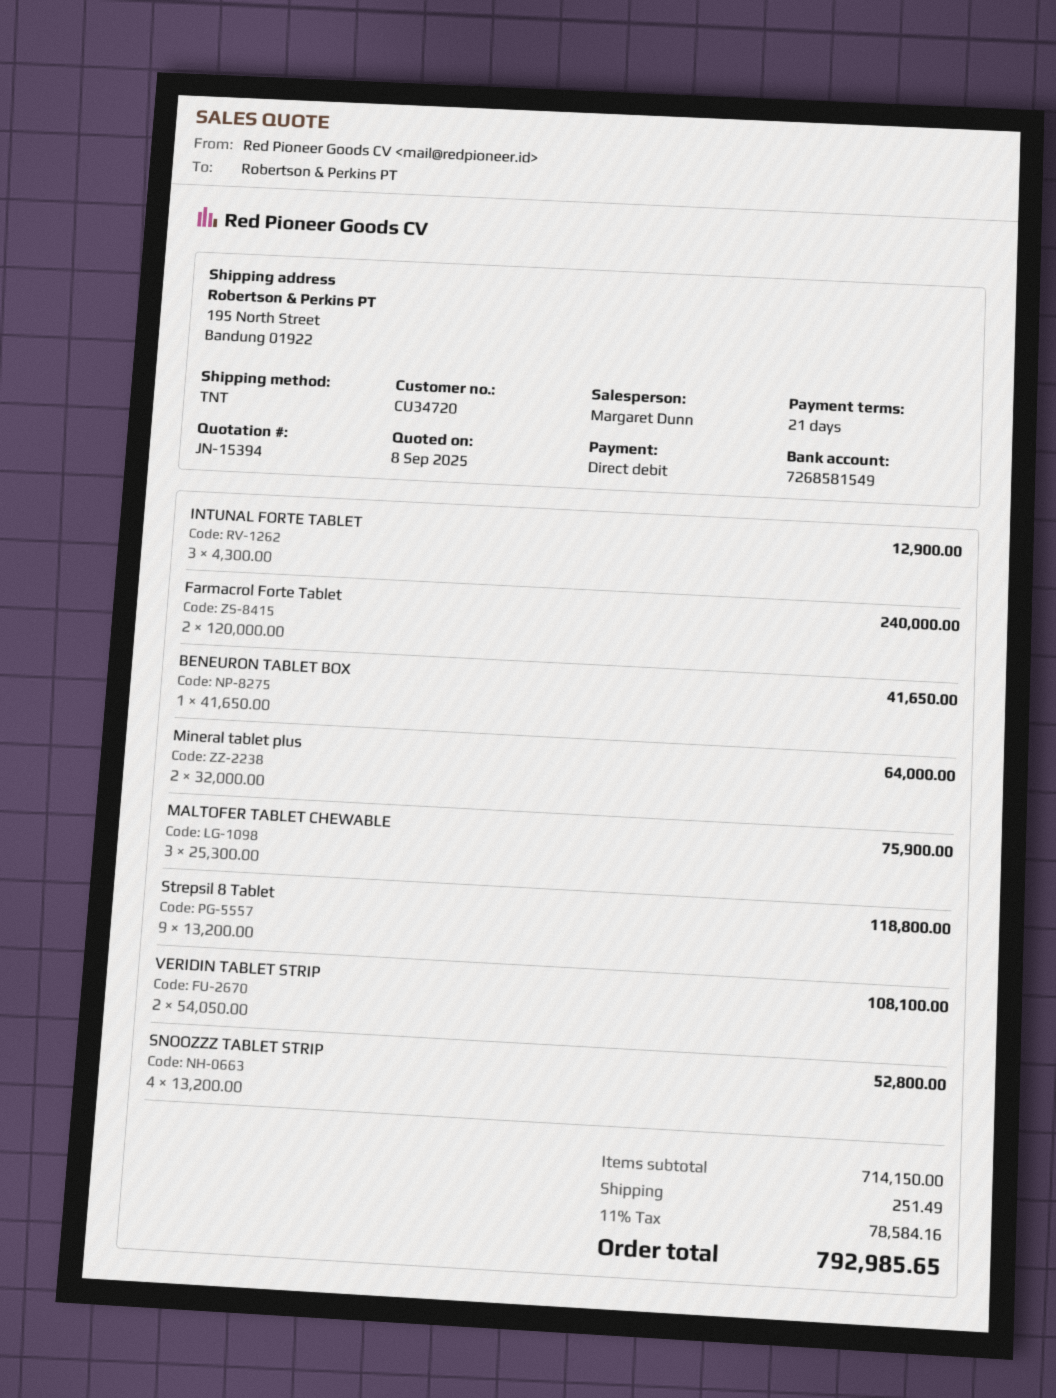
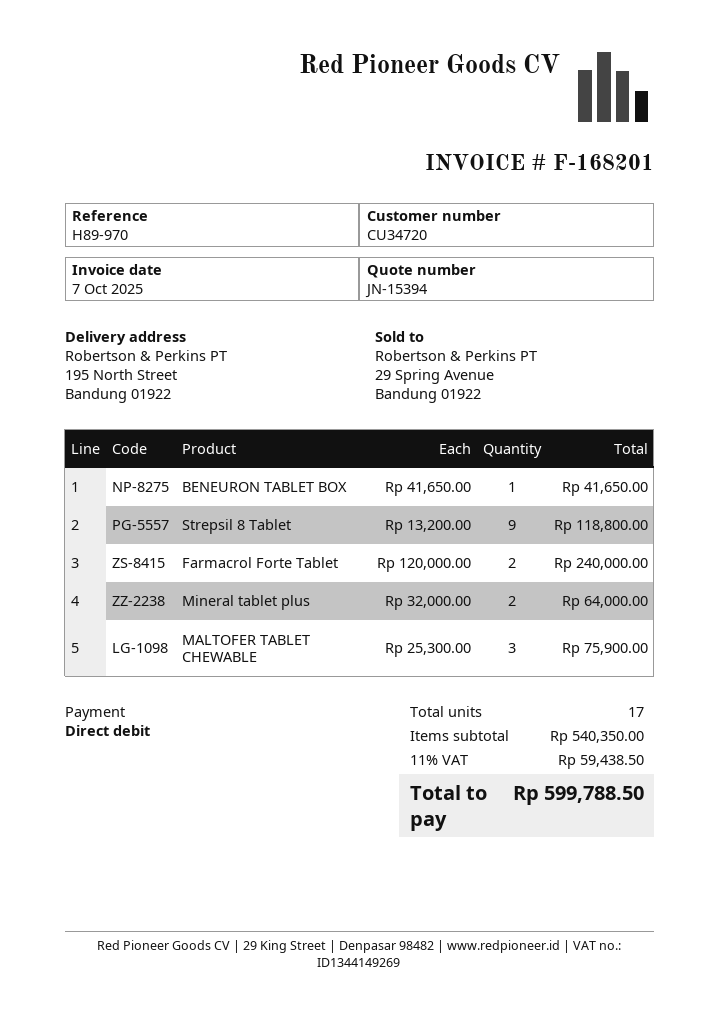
INTUNAL FORTE TABLET: 3 x 4300.00 = 12900.00 -> none
VERIDIN TABLET STRIP: 2 x 54050.00 = 108100.00 -> none
SNOOZZZ TABLET STRIP: 4 x 13200.00 = 52800.00 -> none
subtotal: 714150.00 -> 540350.00
shipping: 251.49 -> none
tax: 11% = 78584.16 -> 11% = 59438.50
total: 792985.65 -> 599788.50

